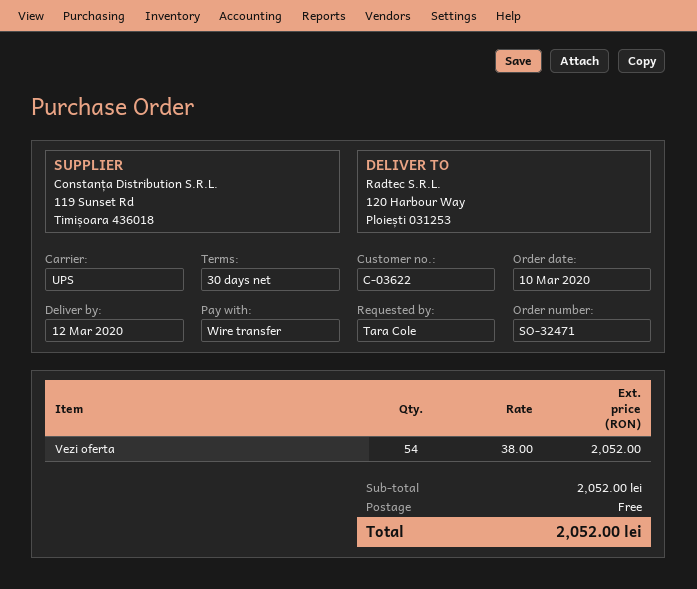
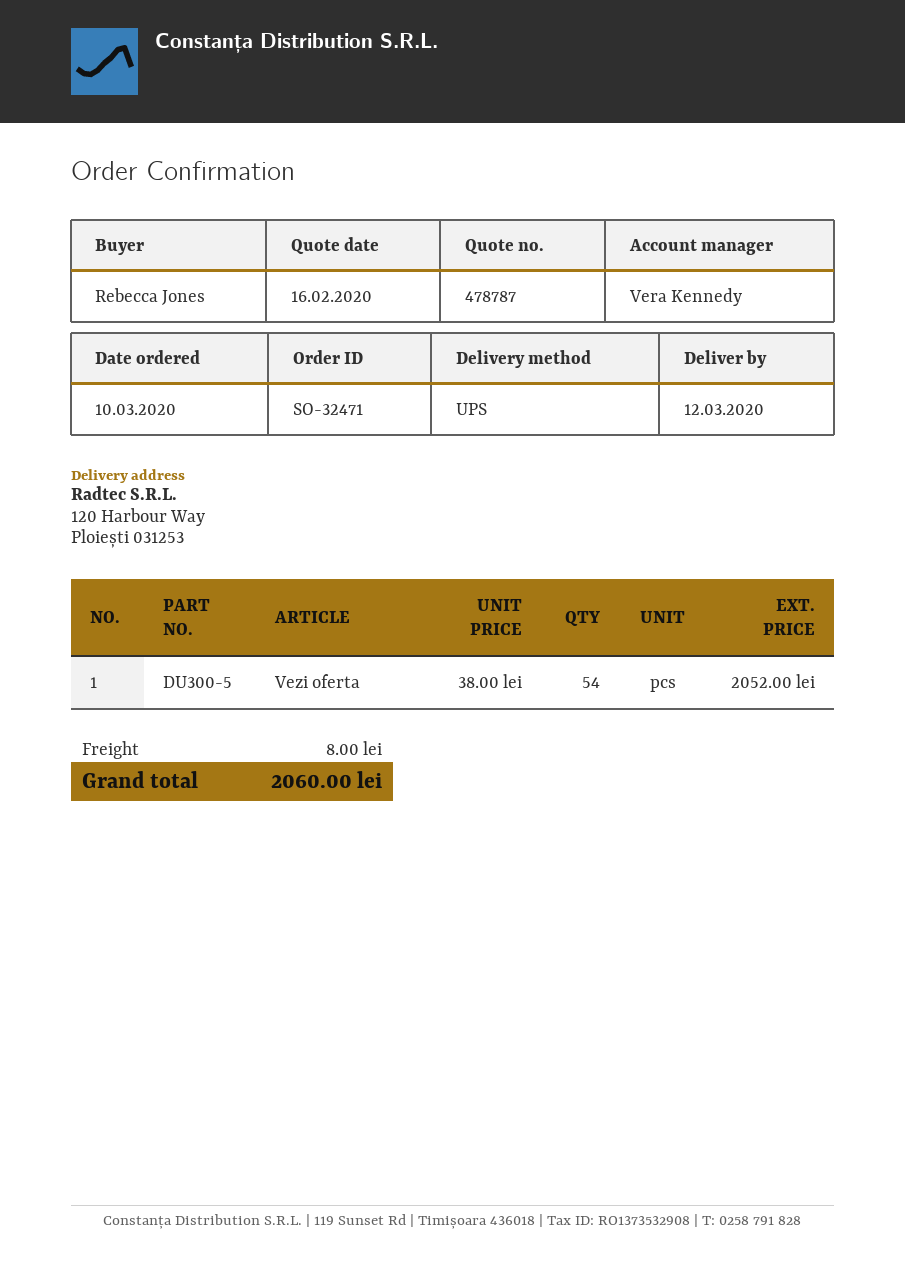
ordered by: Tara Cole -> Rebecca Jones
shipping: 0.00 -> 8.00
total: 2052.00 -> 2060.00

